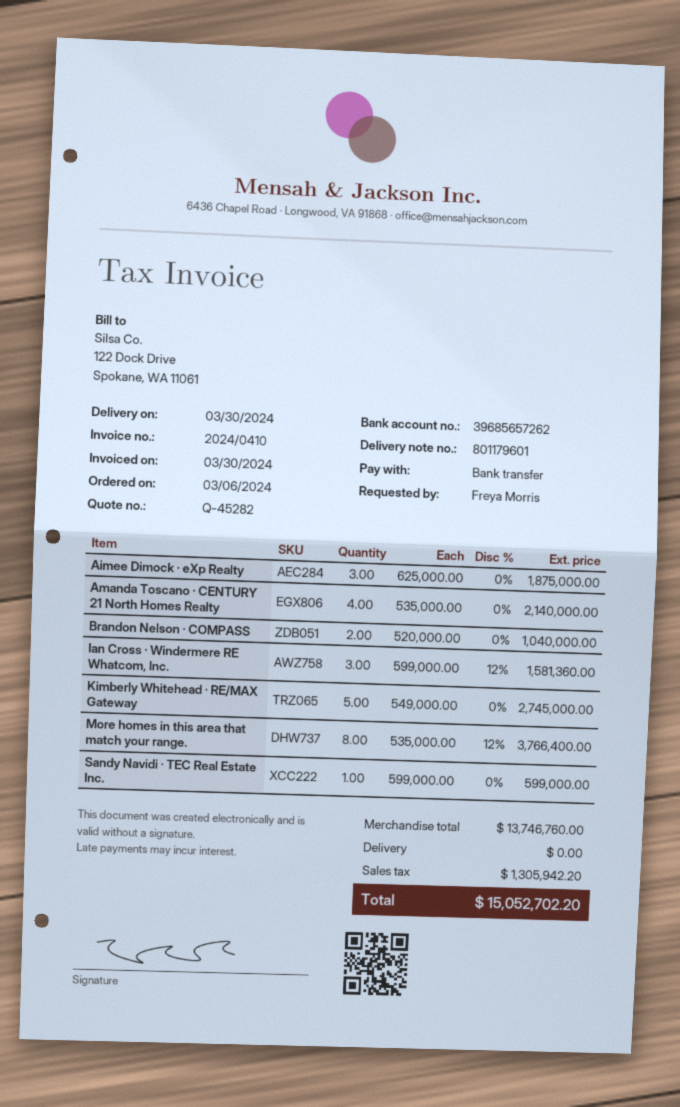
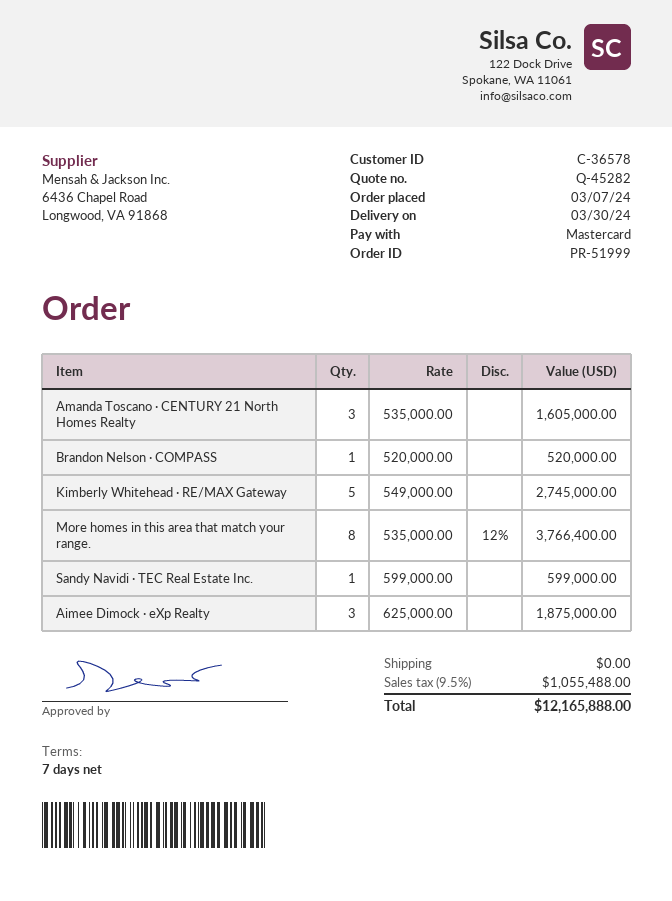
order date: 2024-03-06 -> 2024-03-07
payment method: bank transfer -> Mastercard
Amanda Toscano · CENTURY 21 North Homes Realty: 4 x 535000.00 = 2140000.00 -> 3 x 535000.00 = 1605000.00
Brandon Nelson · COMPASS: 2 x 520000.00 = 1040000.00 -> 1 x 520000.00 = 520000.00
Ian Cross · Windermere RE Whatcom, Inc.: 3 x 599000.00 - 12% = 1581360.00 -> none
tax: 1305942.20 -> 1055488.00
total: 15052702.20 -> 12165888.00

